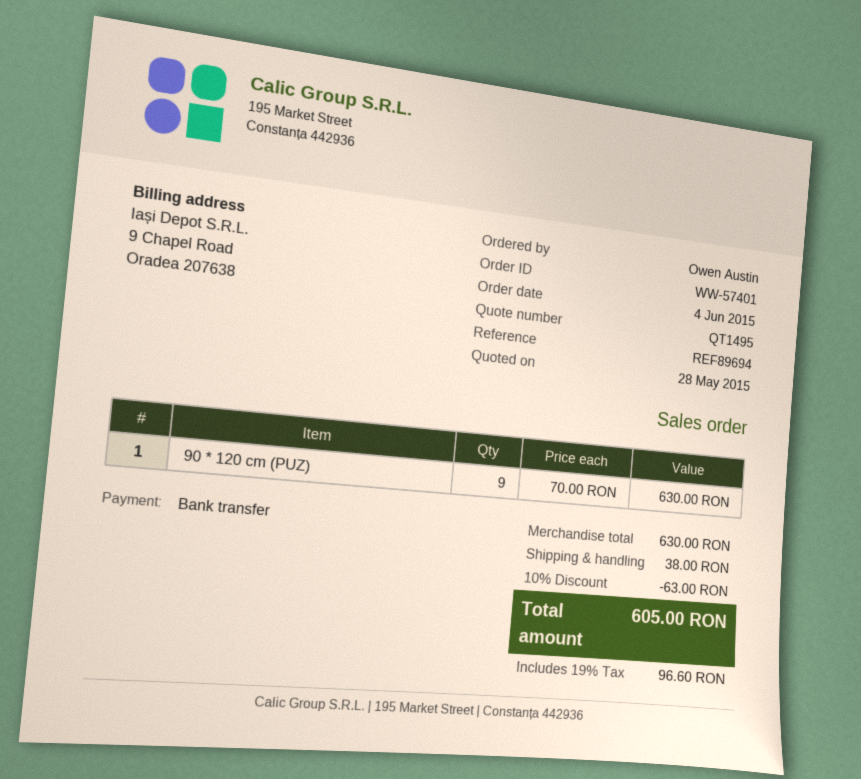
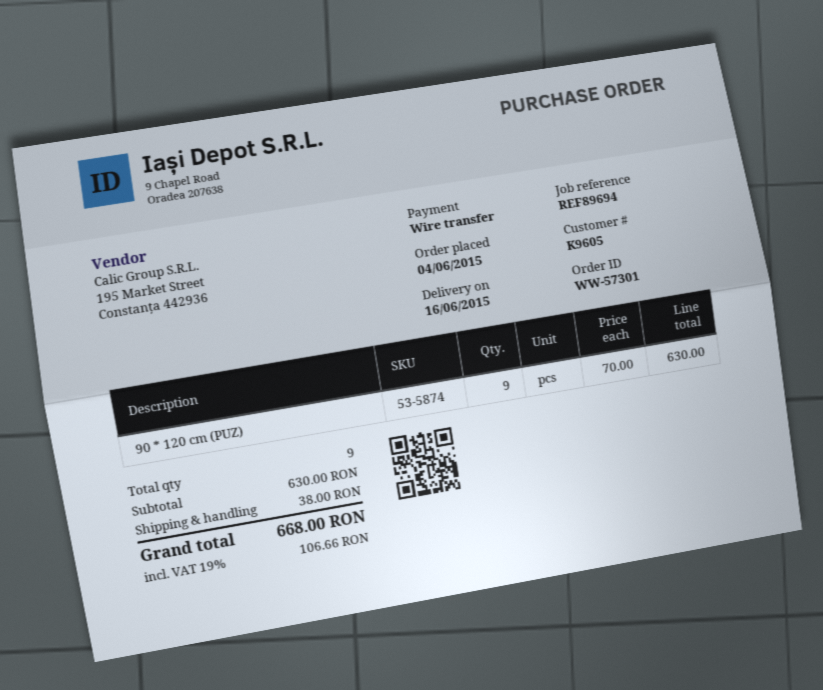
order number: WW-57401 -> WW-57301
discount: 10% = 63.00 -> none
tax: 19% = 96.60 -> 19% = 106.66
total: 605.00 -> 668.00

